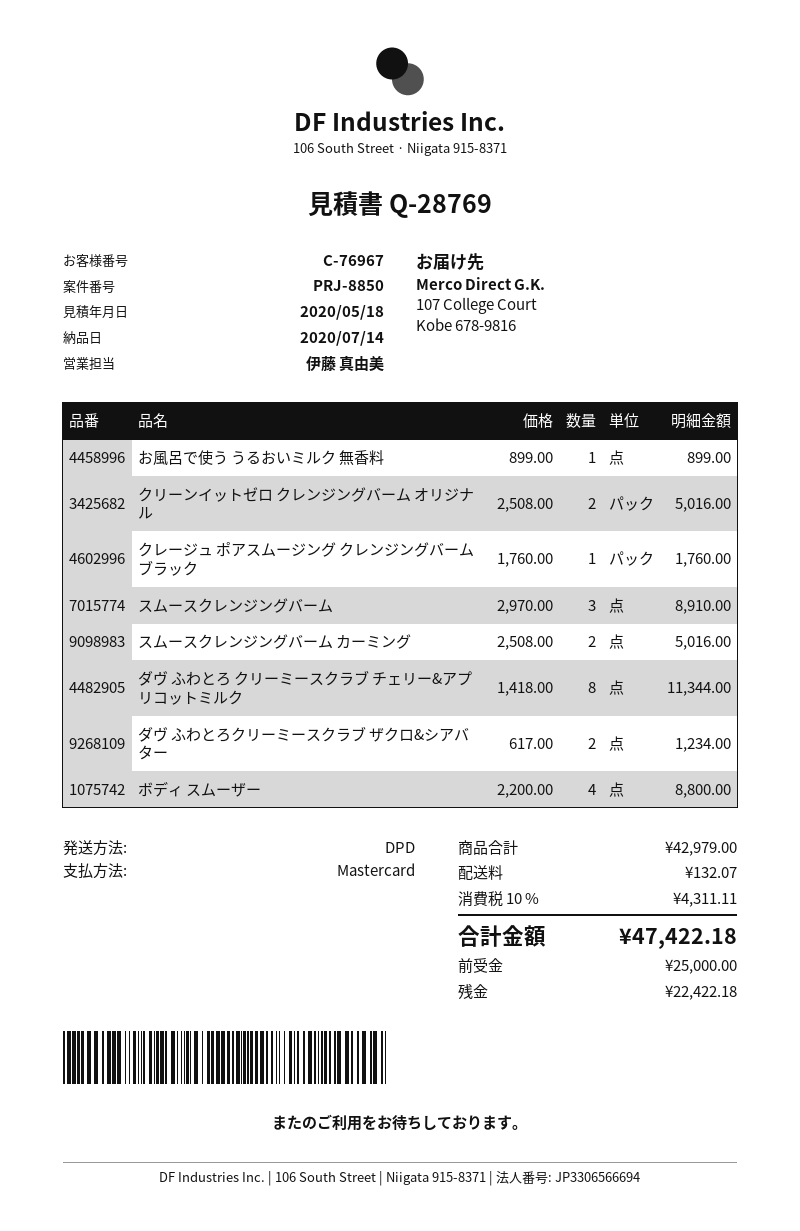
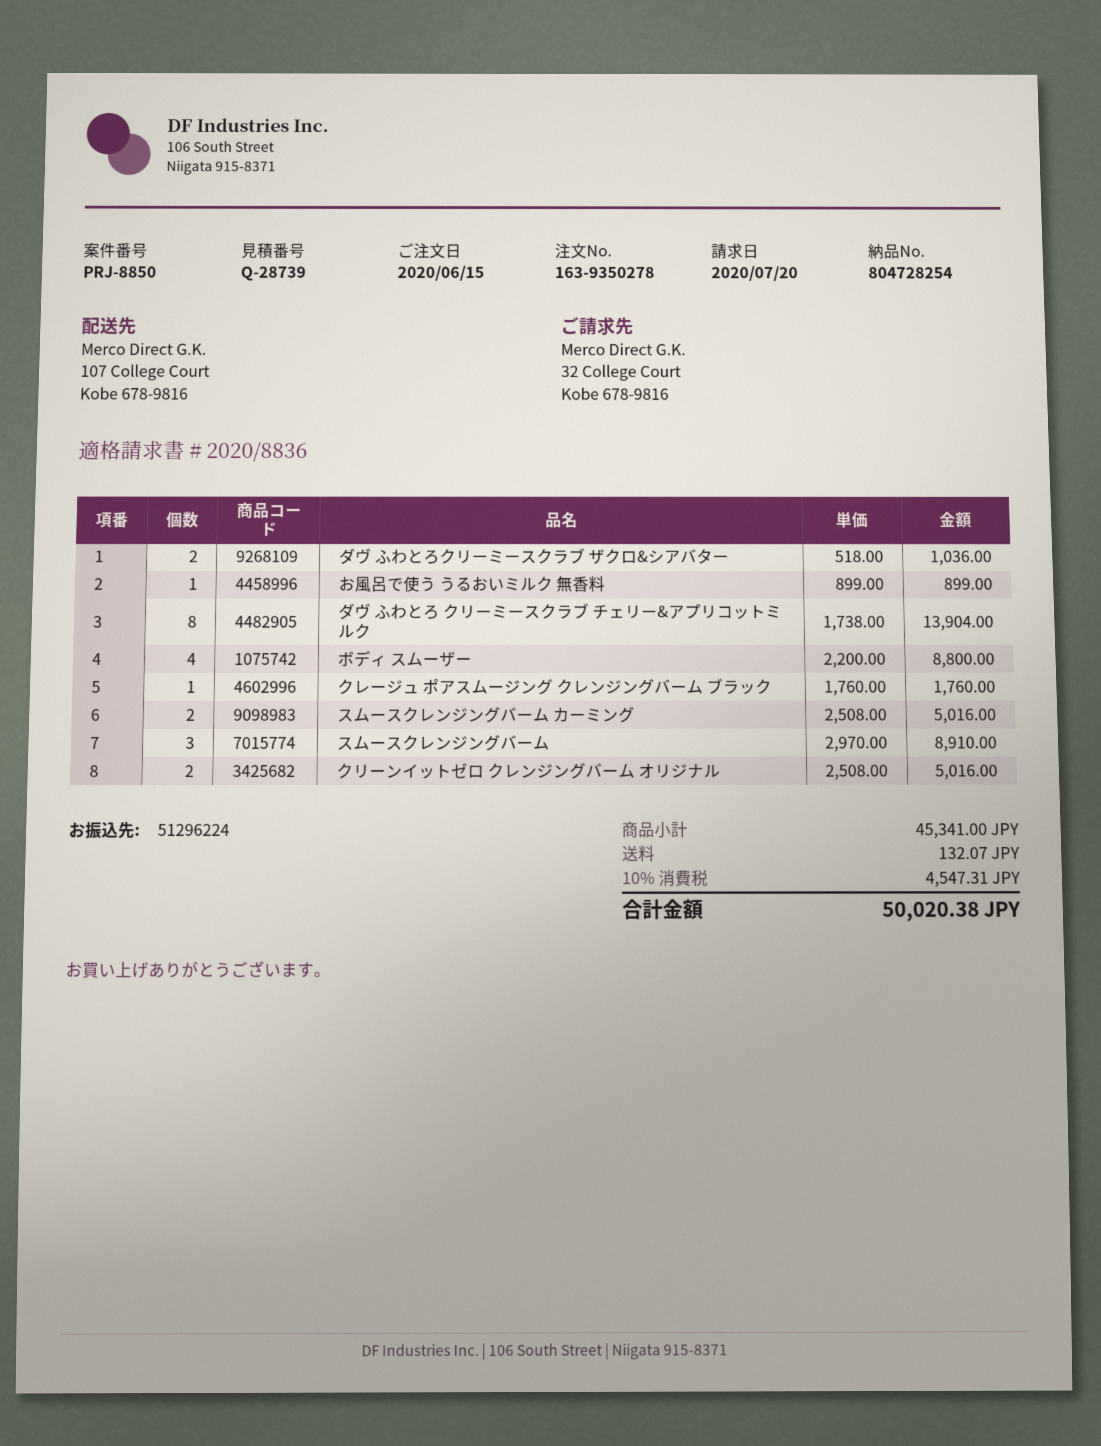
quote number: Q-28769 -> Q-28739
ダヴ ふわとろ クリーミースクラブ チェリー&アプリコットミルク: 8 x 1418.00 = 11344.00 -> 8 x 1738.00 = 13904.00
ダヴ ふわとろクリーミースクラブ ザクロ&シアバター: 2 x 617.00 = 1234.00 -> 2 x 518.00 = 1036.00
subtotal: 42979.00 -> 45341.00
tax: 10% = 4311.11 -> 10% = 4547.31
total: 47422.18 -> 50020.38

